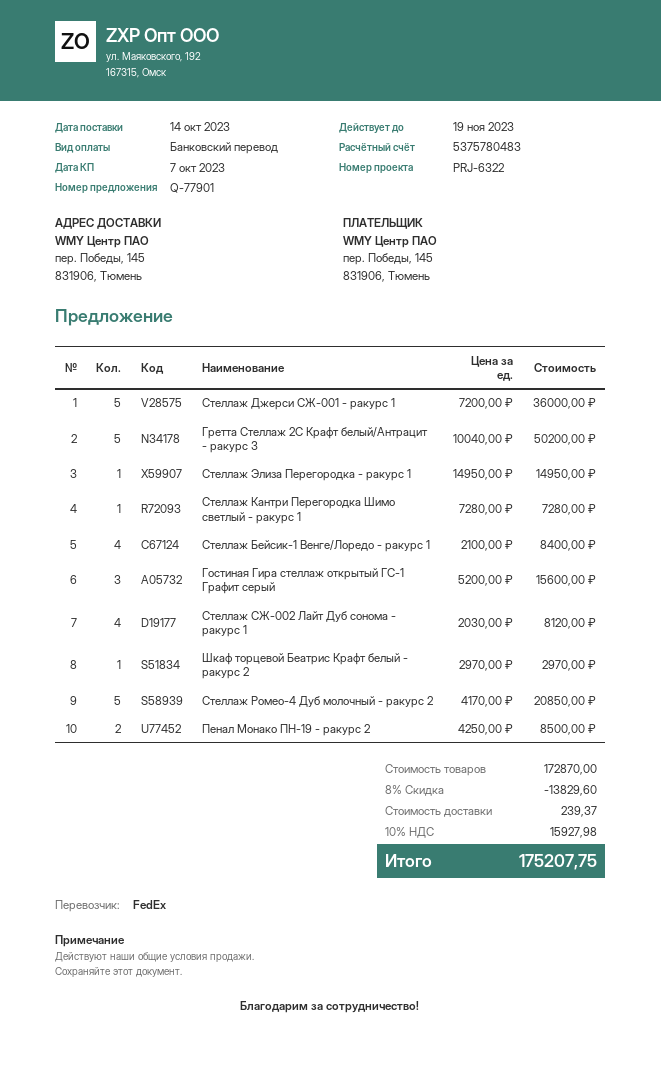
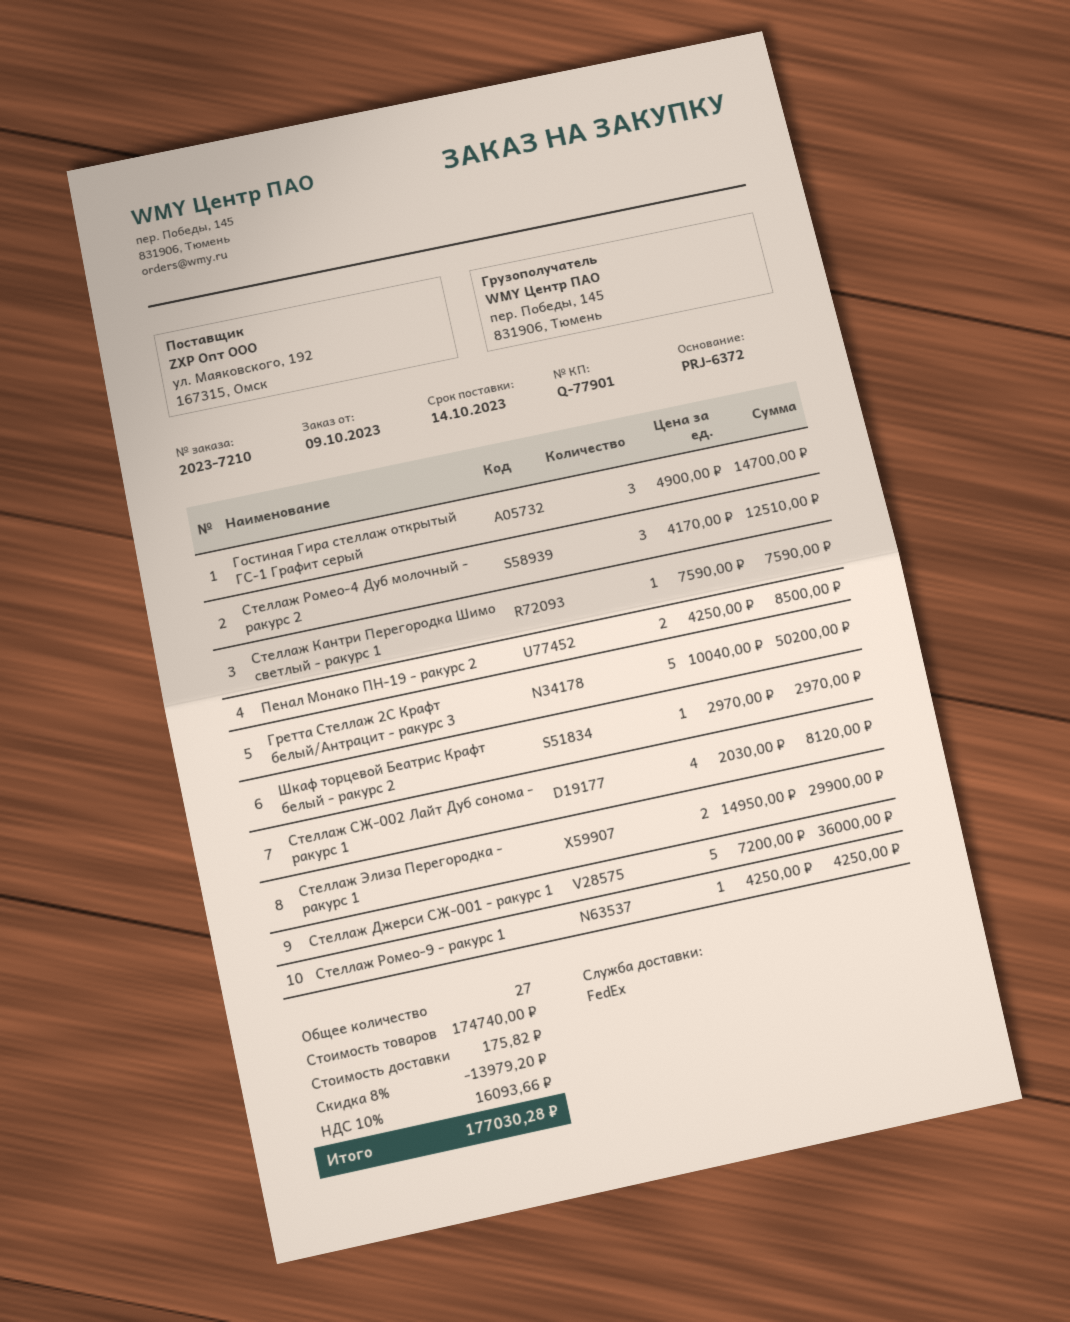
reference: PRJ-6322 -> PRJ-6372
Стеллаж Элиза Перегородка - ракурс 1: 1 x 14950.00 = 14950.00 -> 2 x 14950.00 = 29900.00
Стеллаж Кантри Перегородка Шимо светлый - ракурс 1: 1 x 7280.00 = 7280.00 -> 1 x 7590.00 = 7590.00
Стеллаж Бейсик-1 Венге/Лоредо - ракурс 1: 4 x 2100.00 = 8400.00 -> none
Гостиная Гира стеллаж открытый ГС-1 Графит серый: 3 x 5200.00 = 15600.00 -> 3 x 4900.00 = 14700.00
Стеллаж Ромео-4 Дуб молочный - ракурс 2: 5 x 4170.00 = 20850.00 -> 3 x 4170.00 = 12510.00
Стеллаж Ромео-9 - ракурс 1: none -> 1 x 4250.00 = 4250.00
subtotal: 172870.00 -> 174740.00
discount: 8% = 13829.60 -> 8% = 13979.20
shipping: 239.37 -> 175.82
tax: 10% = 15927.98 -> 10% = 16093.66
total: 175207.75 -> 177030.28

